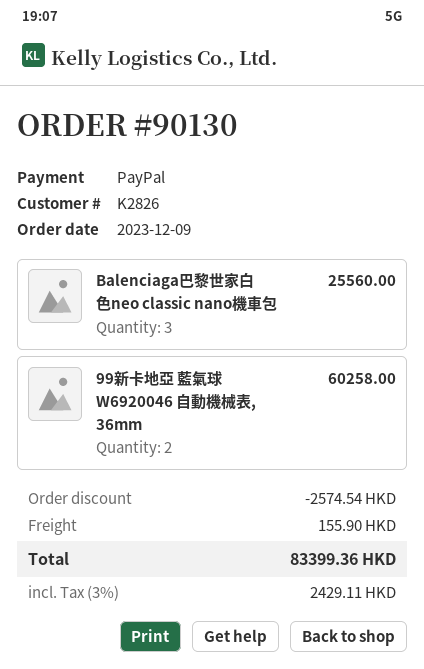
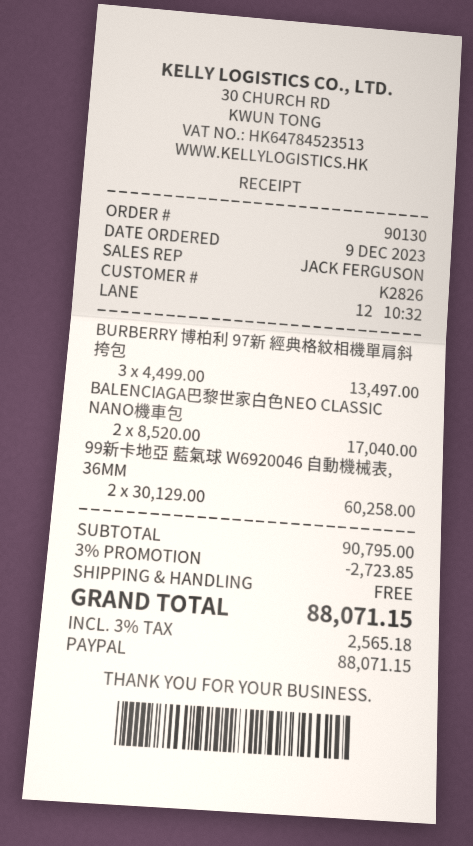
Balenciaga巴黎世家白色neo classic nano機車包: 3 for 25560.00 -> 2 for 17040.00
BURBERRY 博柏利 97新 經典格紋相機單肩斜挎包: none -> 3 for 13497.00
discount: 2574.54 -> 2723.85
shipping: 155.90 -> 0.00
tax: 3% = 2429.11 -> 3% = 2565.18
total: 83399.36 -> 88071.15

